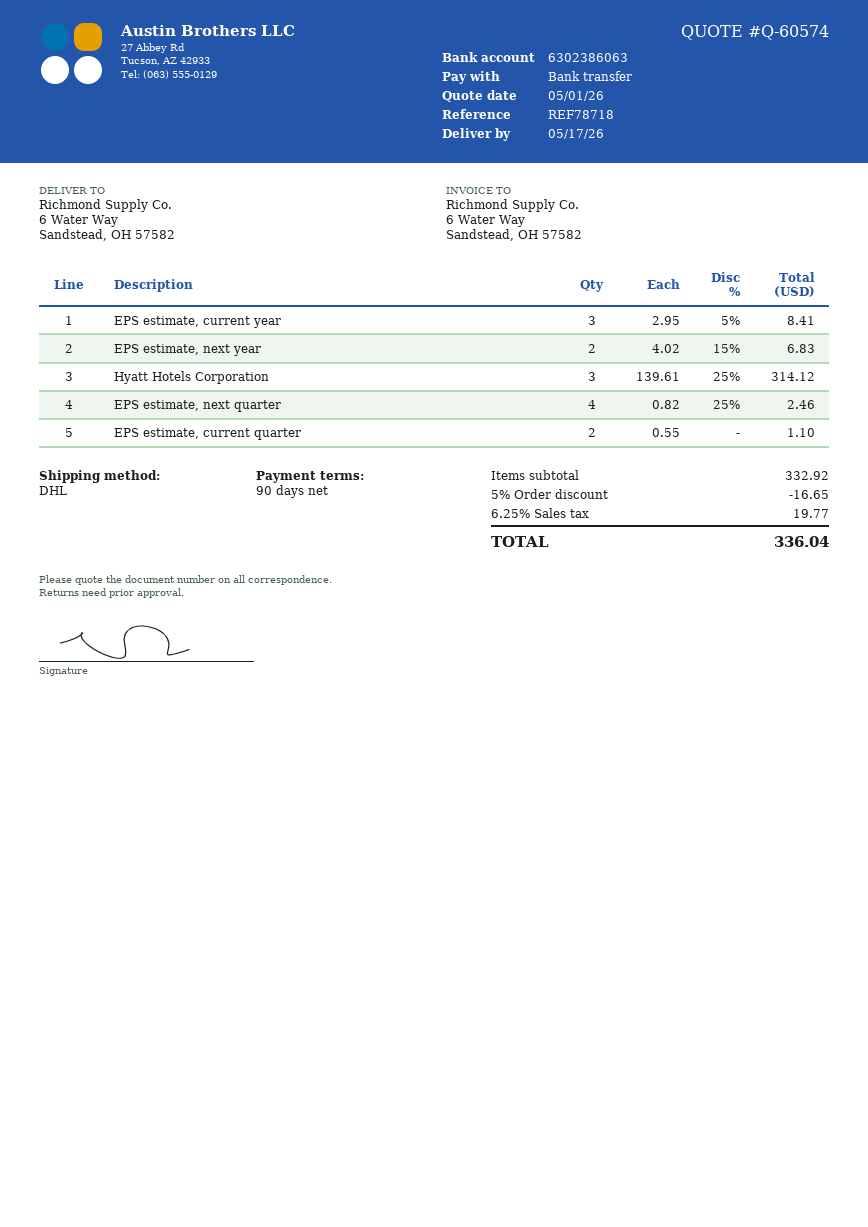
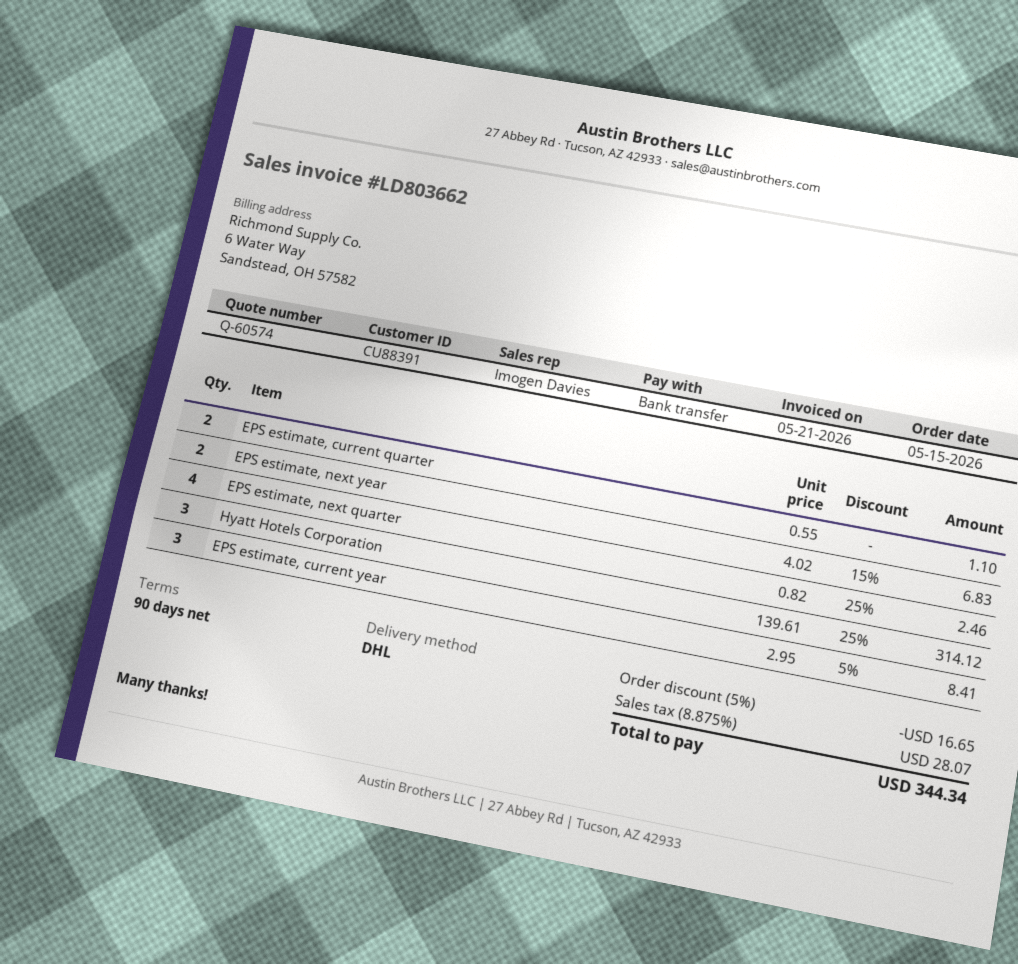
tax: 6.25% = 19.77 -> 8.875% = 28.07
total: 336.04 -> 344.34

